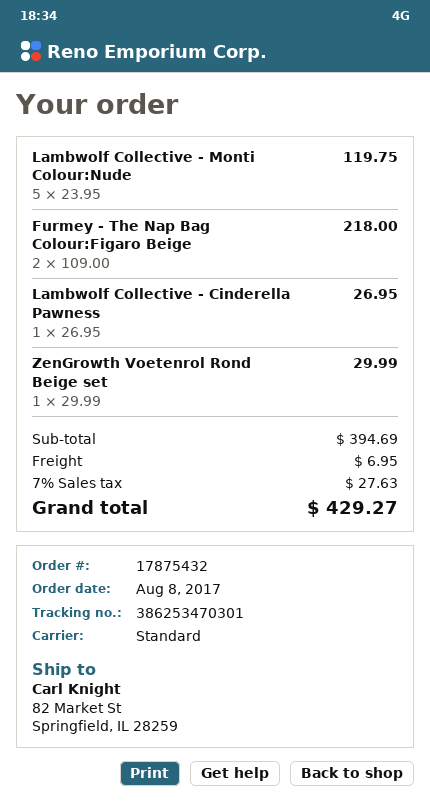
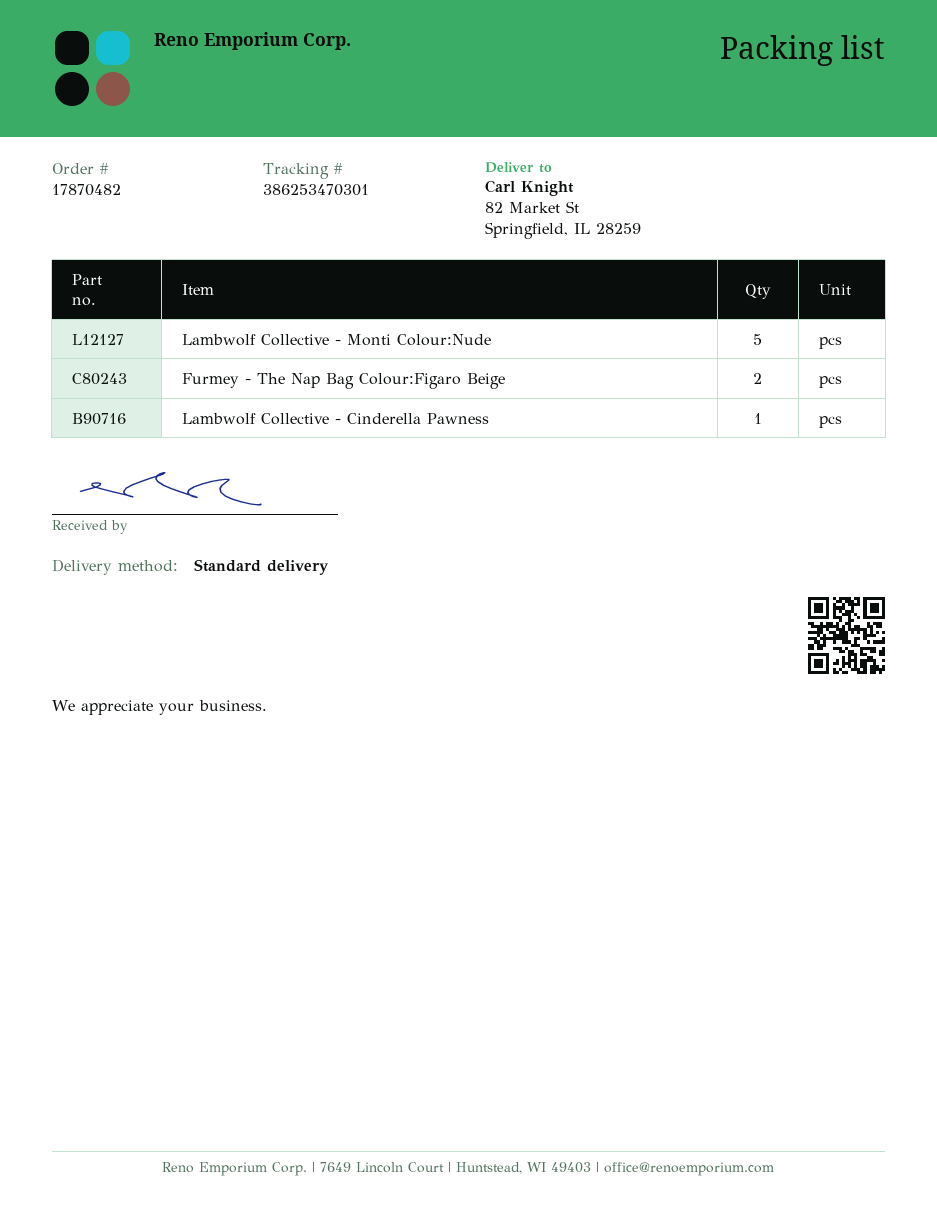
order number: 17875432 -> 17870482
ZenGrowth Voetenrol Rond Beige set: 1 -> none

